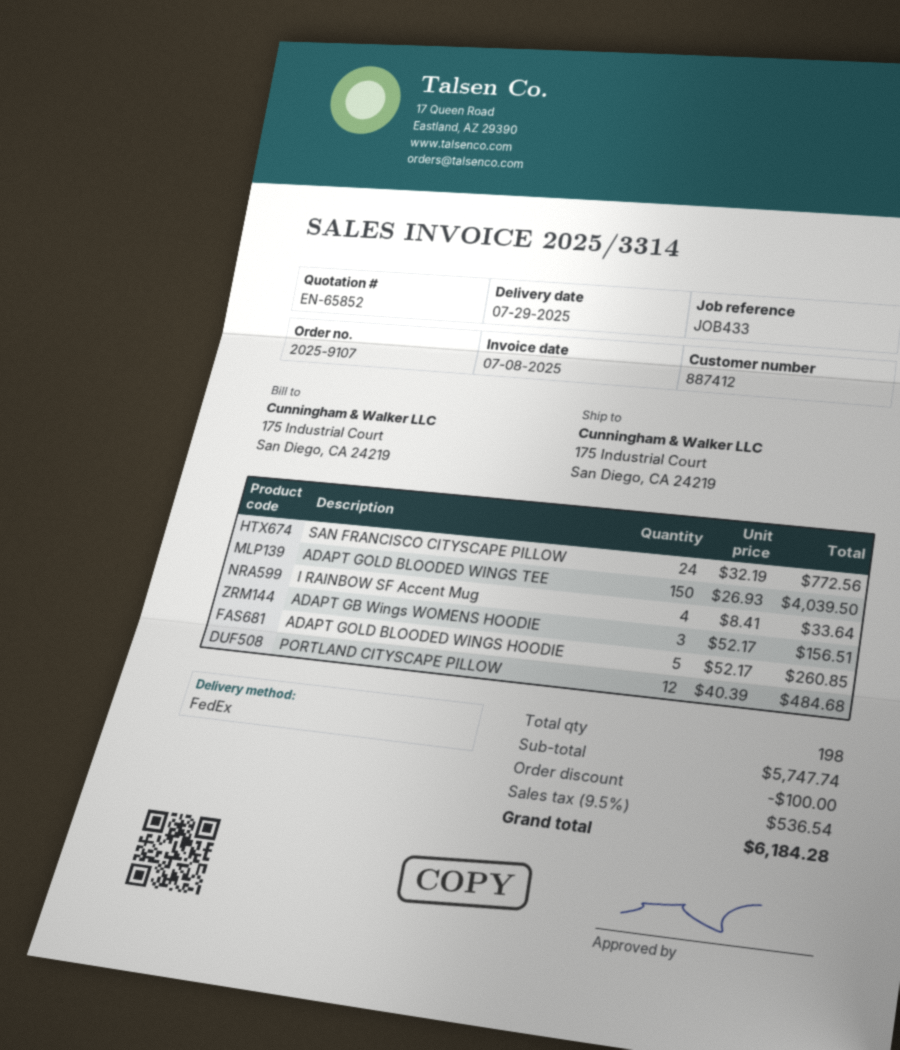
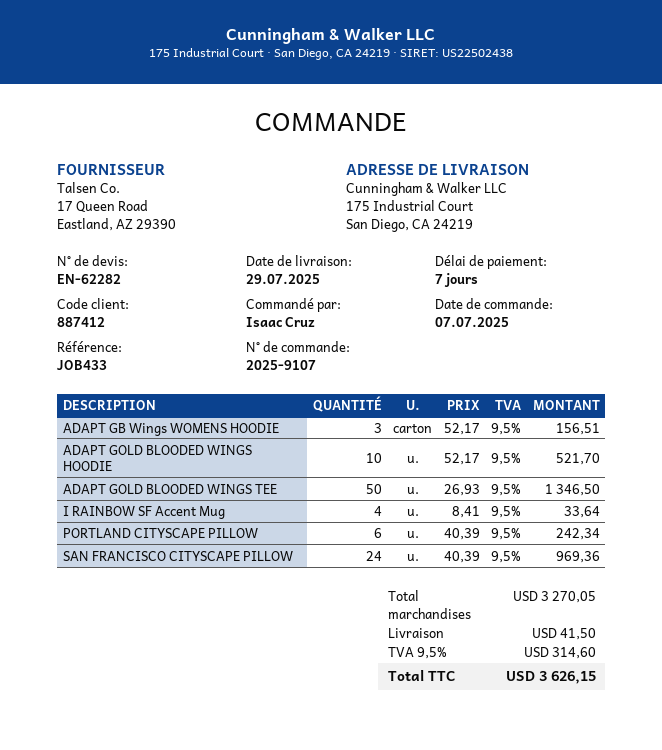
quote number: EN-65852 -> EN-62282
SAN FRANCISCO CITYSCAPE PILLOW: 24 x 32.19 = 772.56 -> 24 x 40.39 = 969.36
ADAPT GOLD BLOODED WINGS TEE: 150 x 26.93 = 4039.50 -> 50 x 26.93 = 1346.50
ADAPT GOLD BLOODED WINGS HOODIE: 5 x 52.17 = 260.85 -> 10 x 52.17 = 521.70
PORTLAND CITYSCAPE PILLOW: 12 x 40.39 = 484.68 -> 6 x 40.39 = 242.34
subtotal: 5747.74 -> 3270.05
discount: 100.00 -> none
shipping: none -> 41.50
tax: 9.5% = 536.54 -> 9.5% = 314.60
total: 6184.28 -> 3626.15

